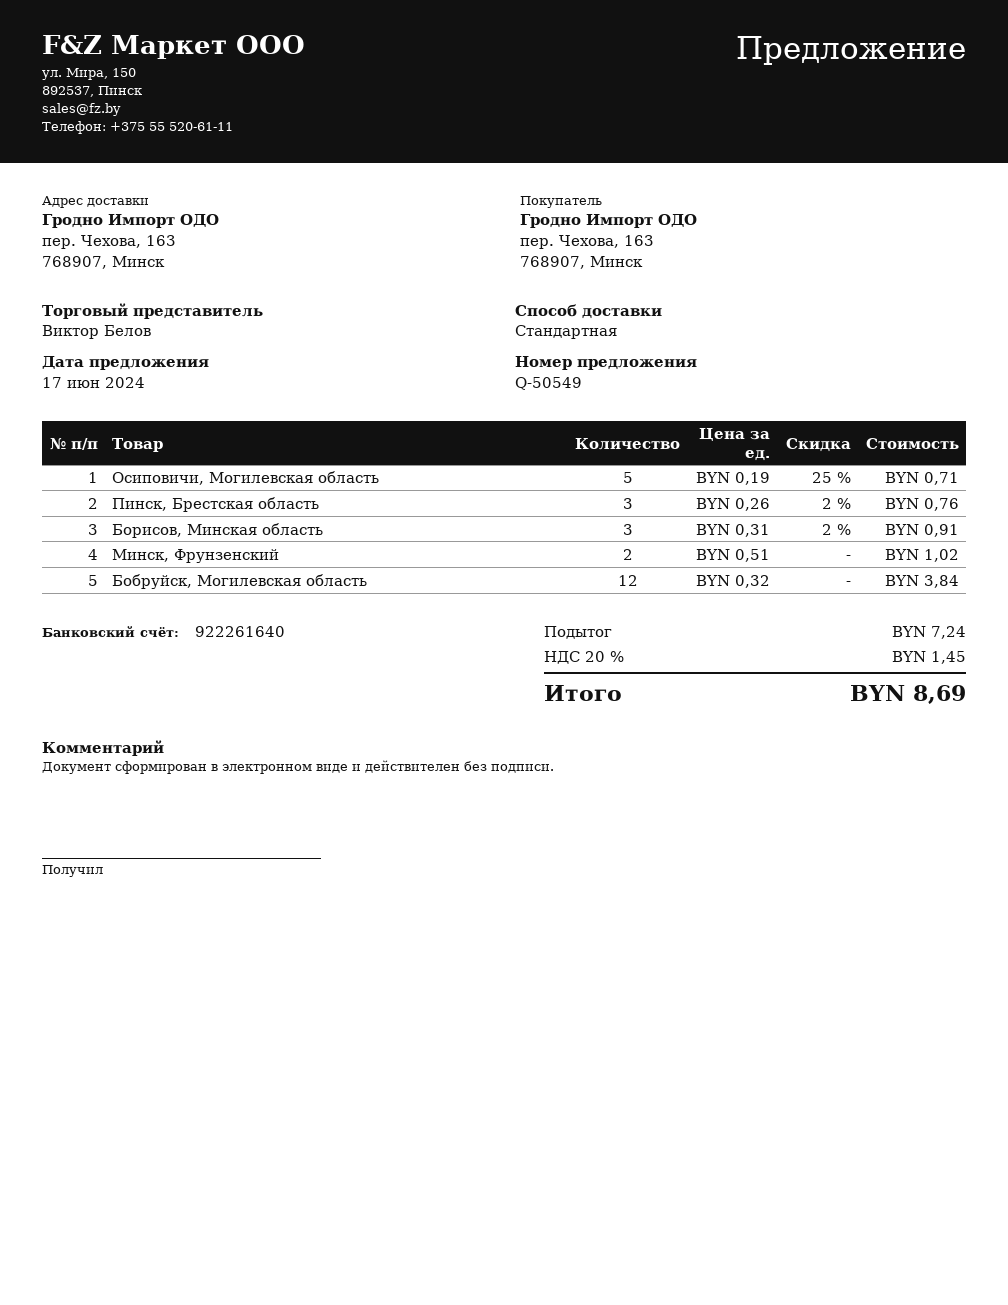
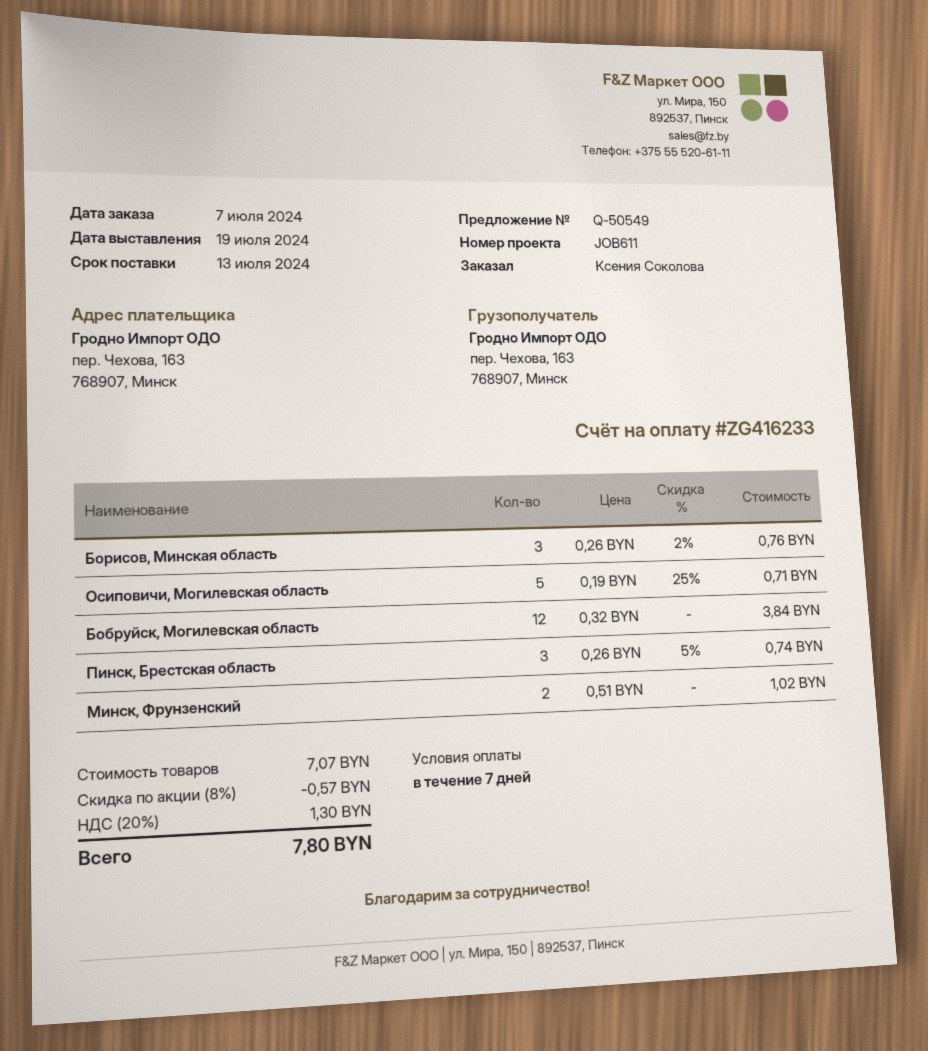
Пинск, Брестская область: 3 x 0.26 - 2% = 0.76 -> 3 x 0.26 - 5% = 0.74
Борисов, Минская область: 3 x 0.31 - 2% = 0.91 -> 3 x 0.26 - 2% = 0.76
subtotal: 7.24 -> 7.07
discount: none -> 8% = 0.57
tax: 20% = 1.45 -> 20% = 1.30
total: 8.69 -> 7.80

